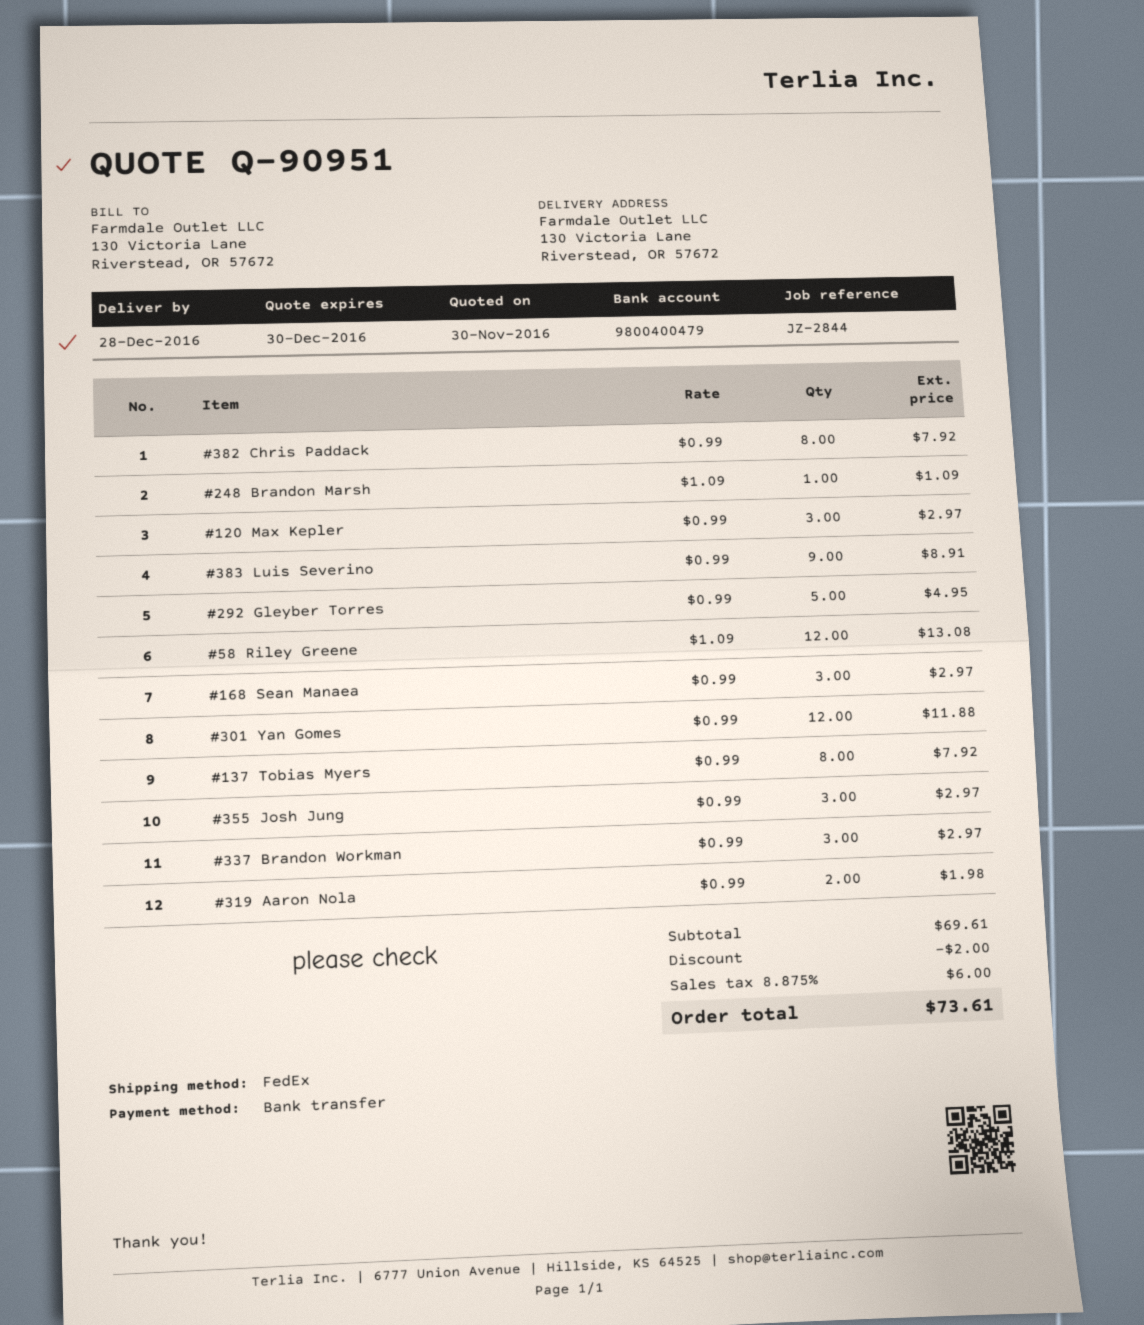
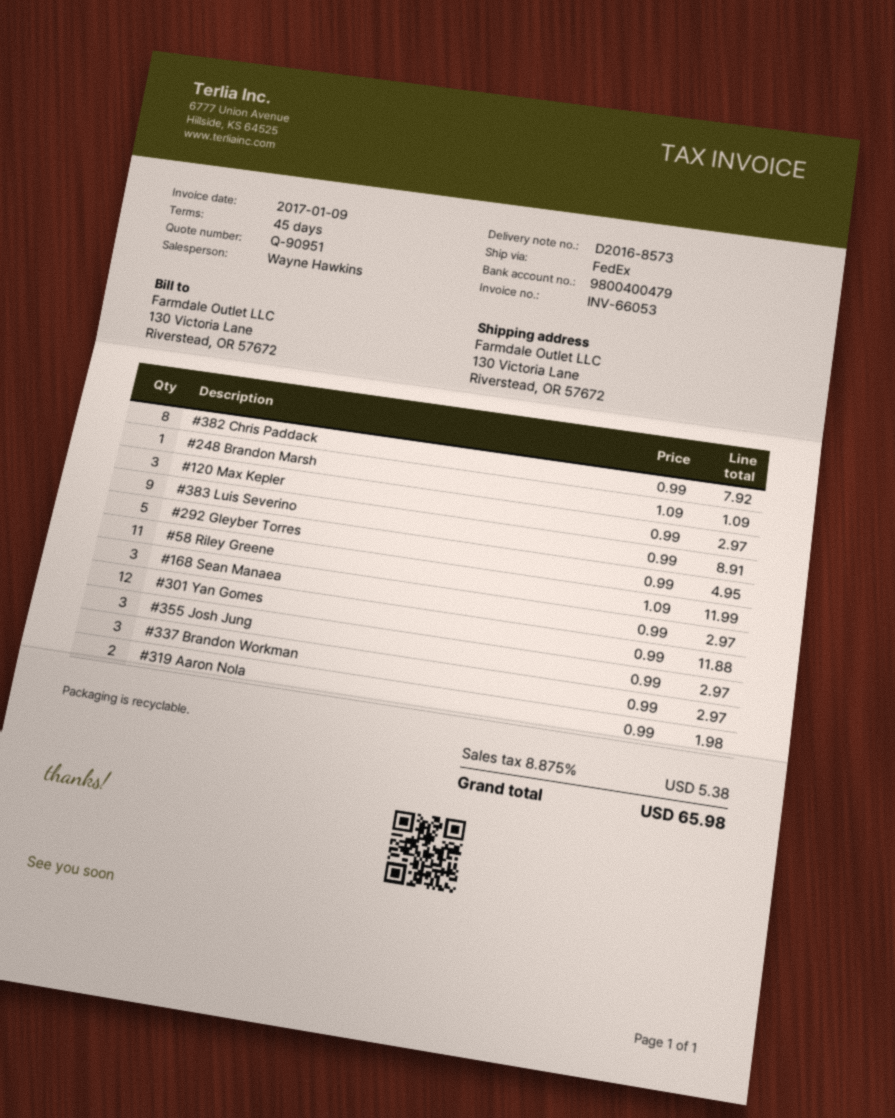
#58 Riley Greene: 12 x 1.09 = 13.08 -> 11 x 1.09 = 11.99
#137 Tobias Myers: 8 x 0.99 = 7.92 -> none
discount: 2.00 -> none
tax: 8.875% = 6.00 -> 8.875% = 5.38
total: 73.61 -> 65.98

